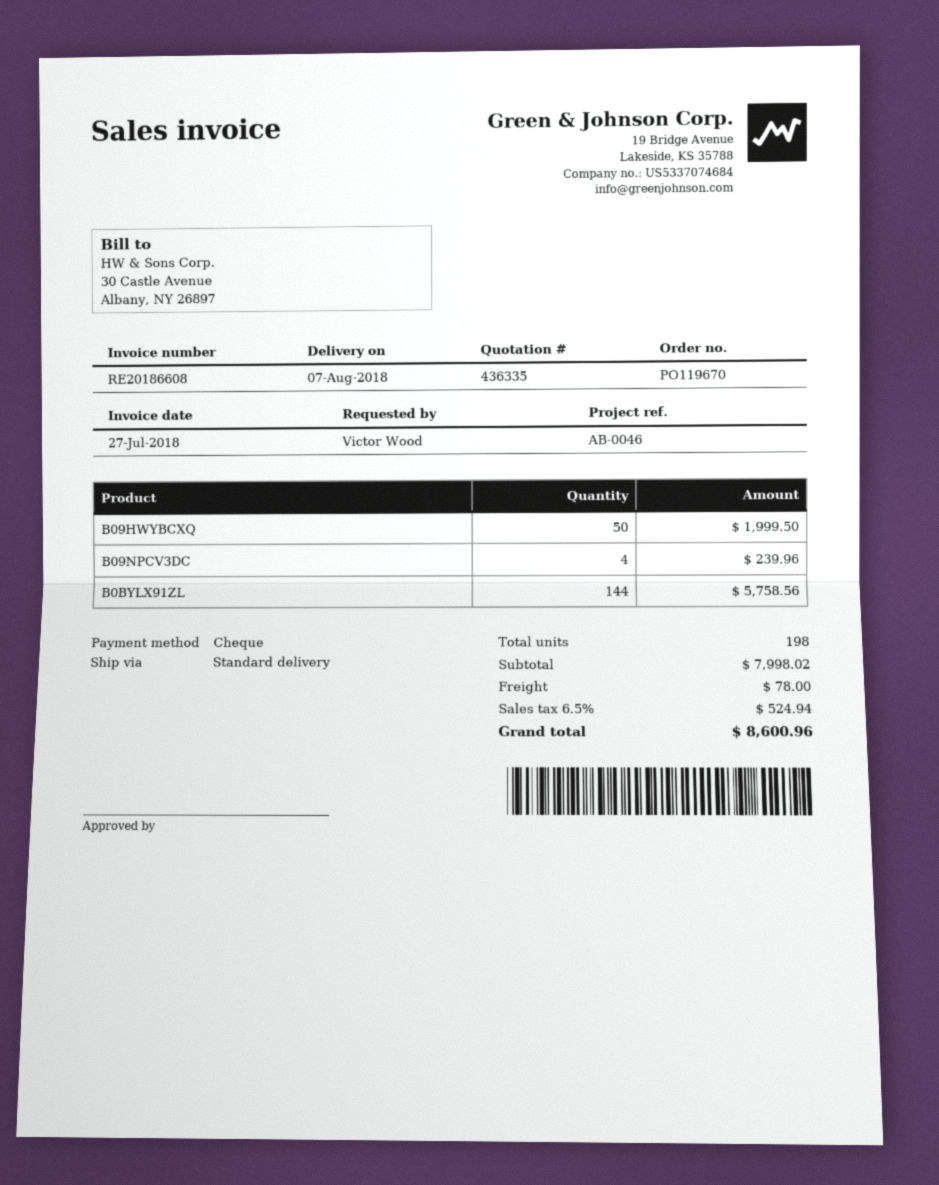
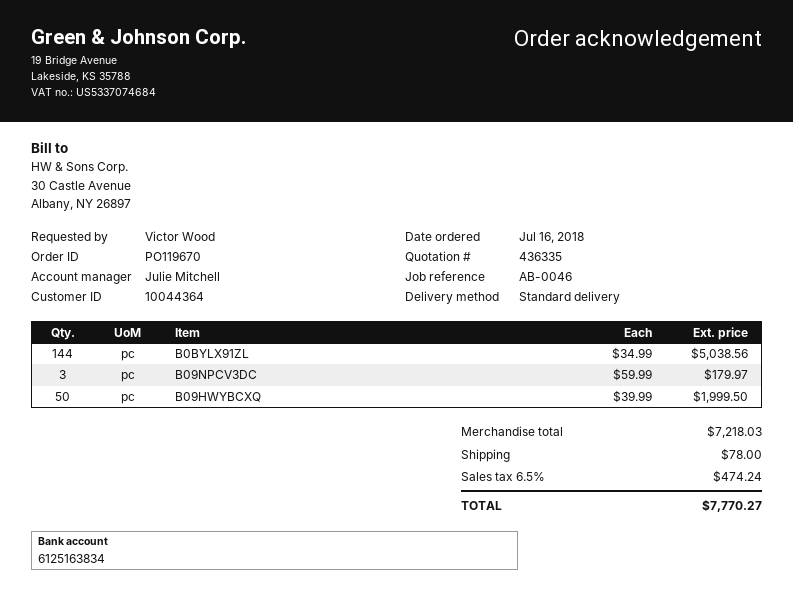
B09NPCV3DC: 4 for 239.96 -> 3 for 179.97
B0BYLX91ZL: 144 for 5758.56 -> 144 for 5038.56
subtotal: 7998.02 -> 7218.03
tax: 6.5% = 524.94 -> 6.5% = 474.24
total: 8600.96 -> 7770.27

